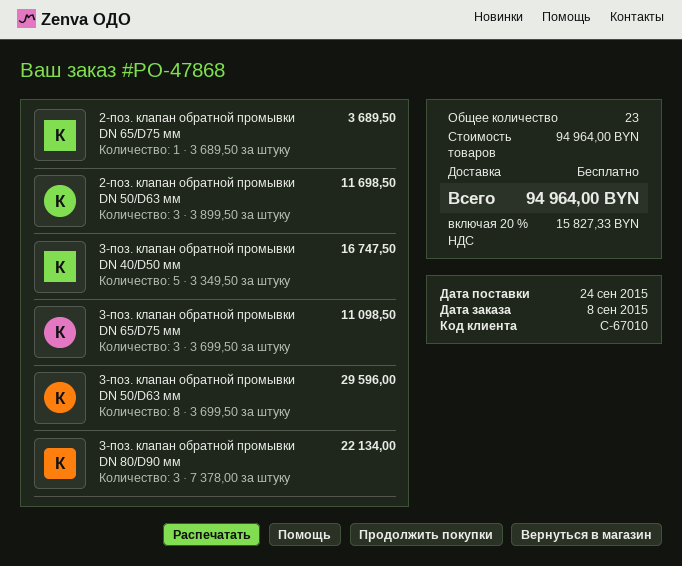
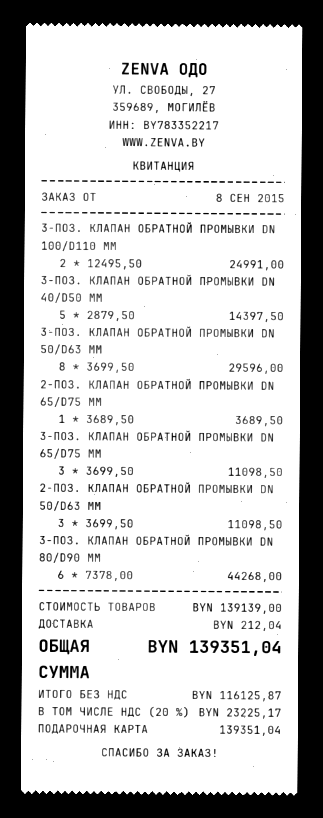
2-поз. клапан обратной промывки DN 50/D63 мм: 3 x 3899.50 = 11698.50 -> 3 x 3699.50 = 11098.50
3-поз. клапан обратной промывки DN 40/D50 мм: 5 x 3349.50 = 16747.50 -> 5 x 2879.50 = 14397.50
3-поз. клапан обратной промывки DN 80/D90 мм: 3 x 7378.00 = 22134.00 -> 6 x 7378.00 = 44268.00
3-ПОЗ. КЛАПАН ОБРАТНОЙ ПРОМЫВКИ DN 100/D110 ММ: none -> 2 x 12495.50 = 24991.00
subtotal: 94964.00 -> 139139.00
shipping: 0.00 -> 212.04
tax: 20% = 15827.33 -> 20% = 23225.17
total: 94964.00 -> 139351.04

